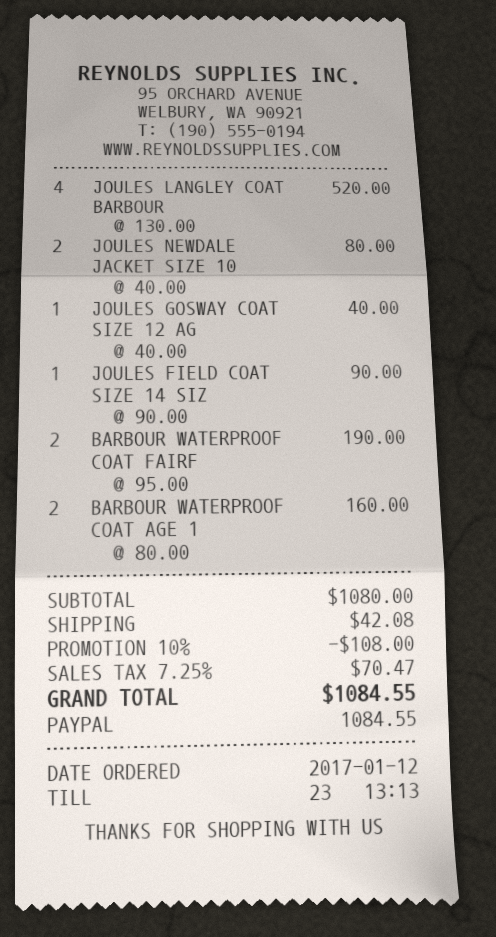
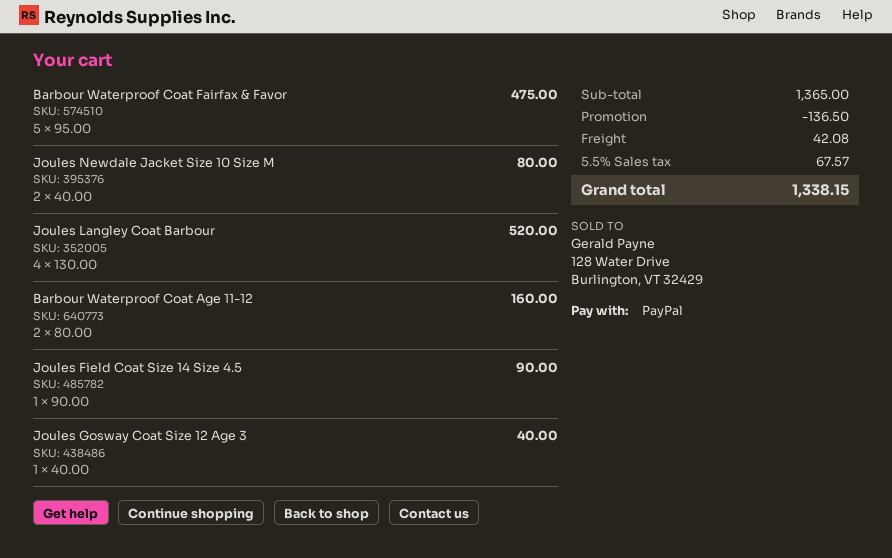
BARBOUR WATERPROOF COAT FAIRF: 2 x 95.00 = 190.00 -> 5 x 95.00 = 475.00
subtotal: 1080.00 -> 1365.00
discount: 108.00 -> 136.50
tax: 7.25% = 70.47 -> 5.5% = 67.57
total: 1084.55 -> 1338.15

